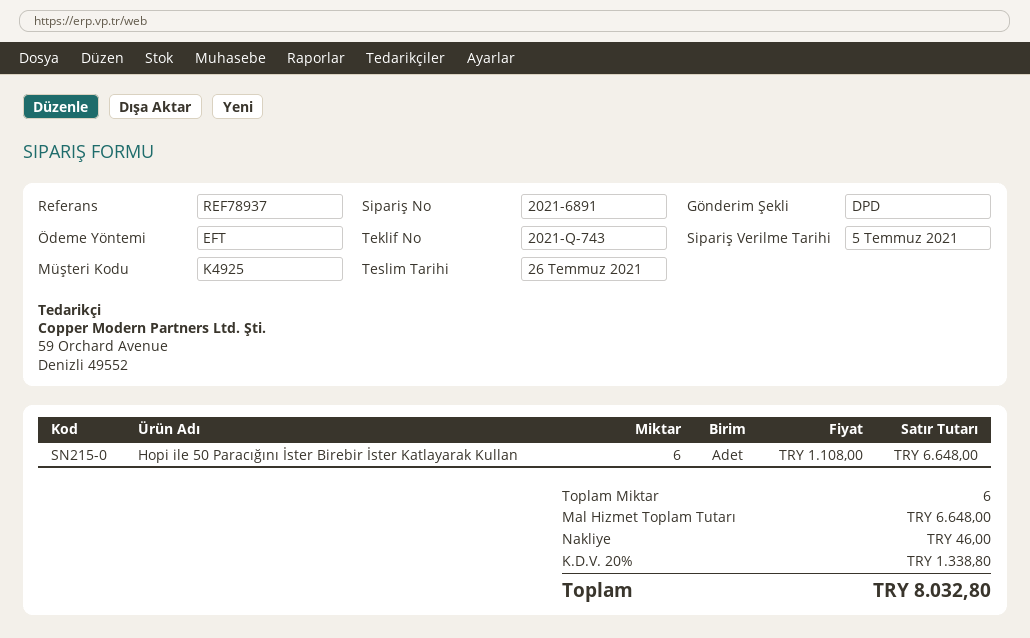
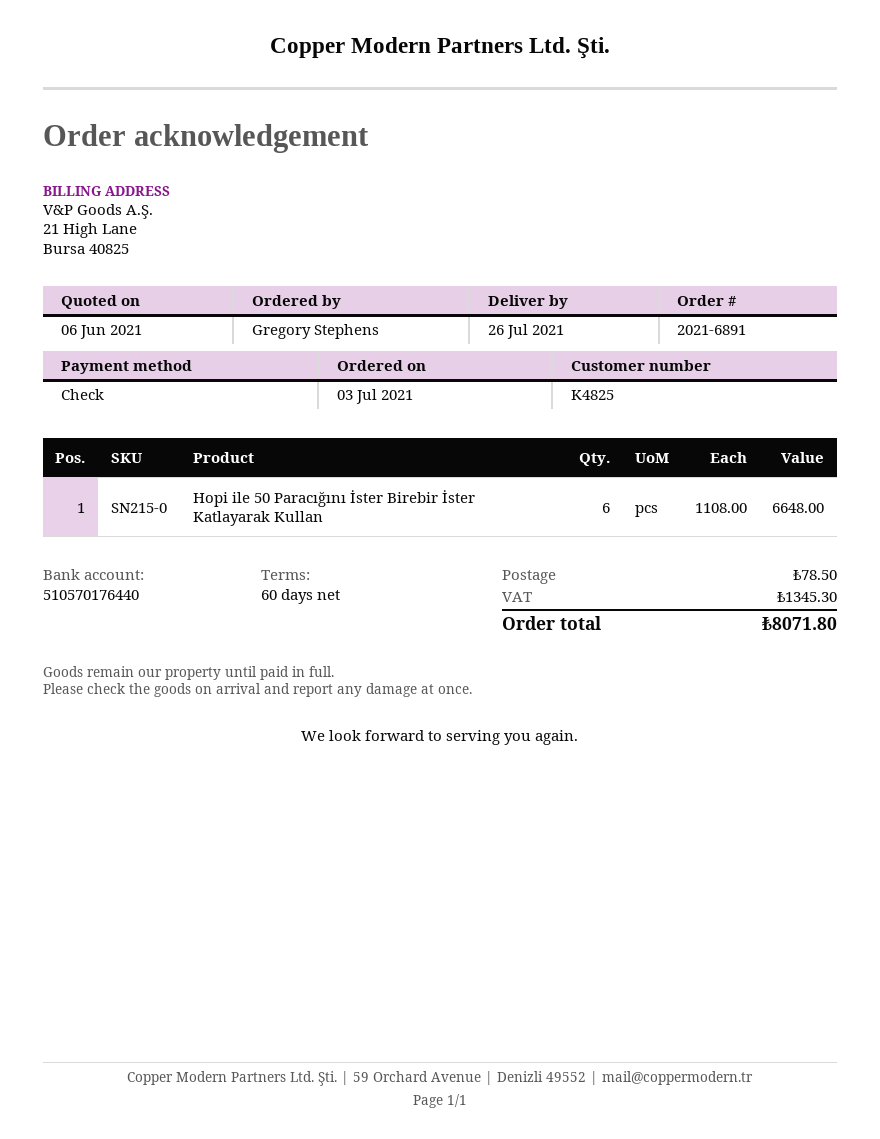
order date: 2021-07-05 -> 2021-07-03
customer number: K4925 -> K4825
payment method: bank transfer -> cheque
shipping: 46.00 -> 78.50
tax: 1338.80 -> 1345.30
total: 8032.80 -> 8071.80

